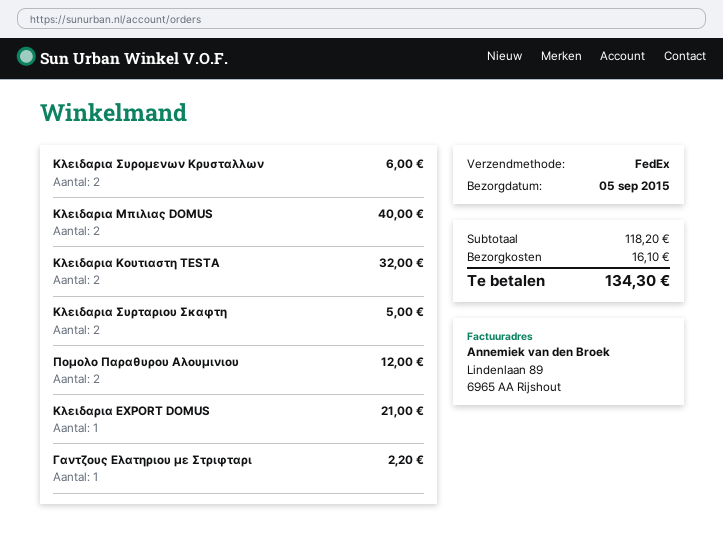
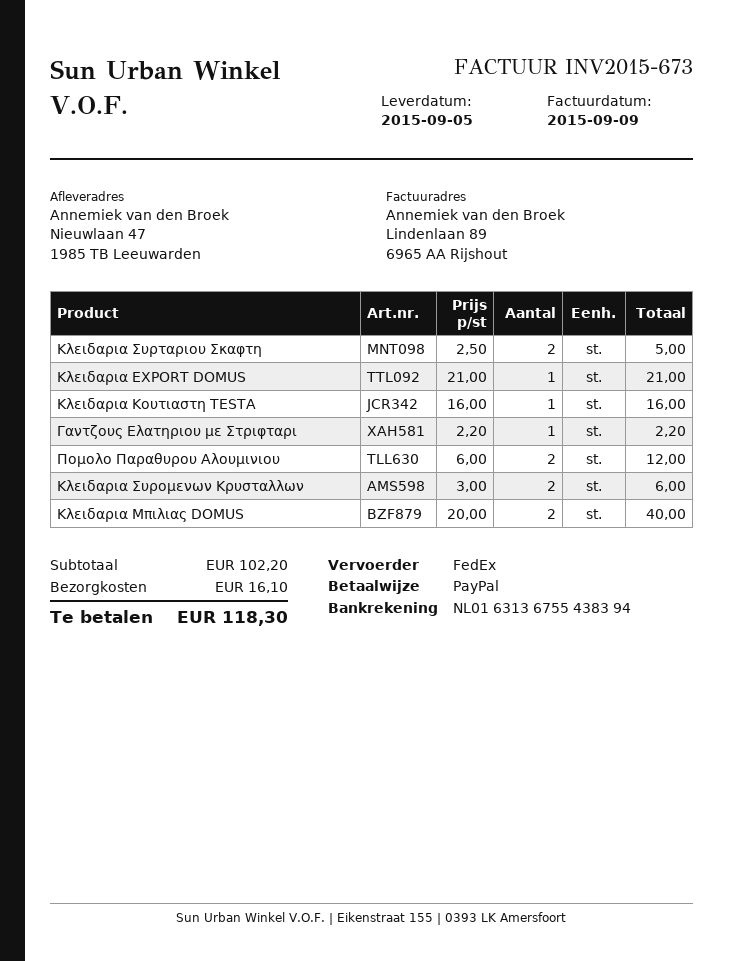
Κλειδαρια Κουτιαστη TESTA: 2 for 32.00 -> 1 for 16.00
subtotal: 118.20 -> 102.20
total: 134.30 -> 118.30

